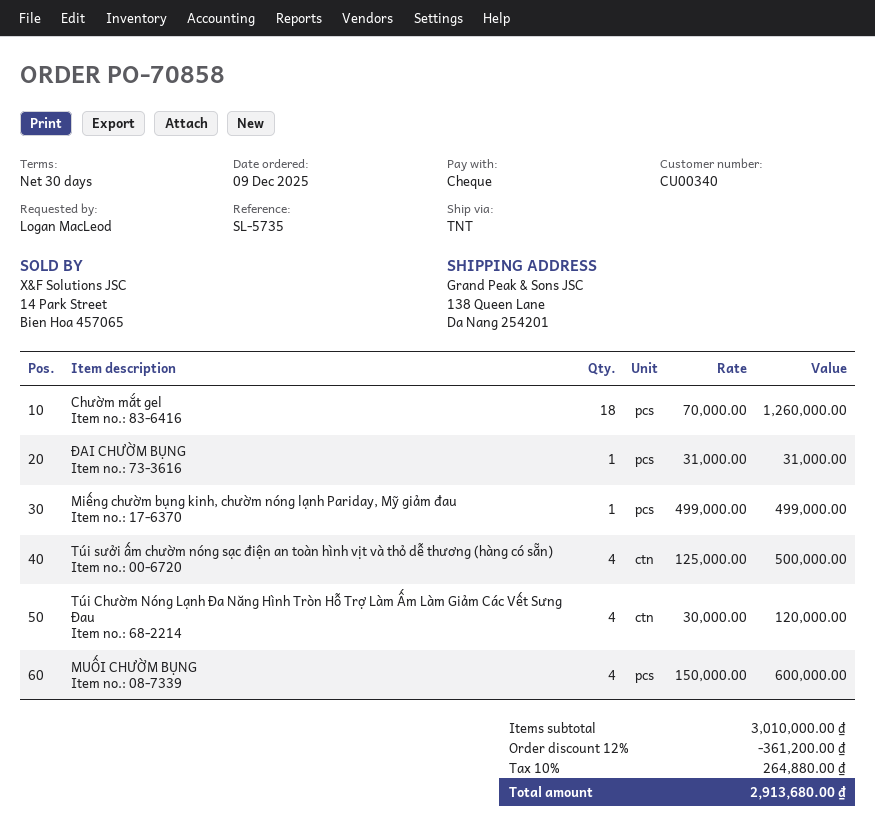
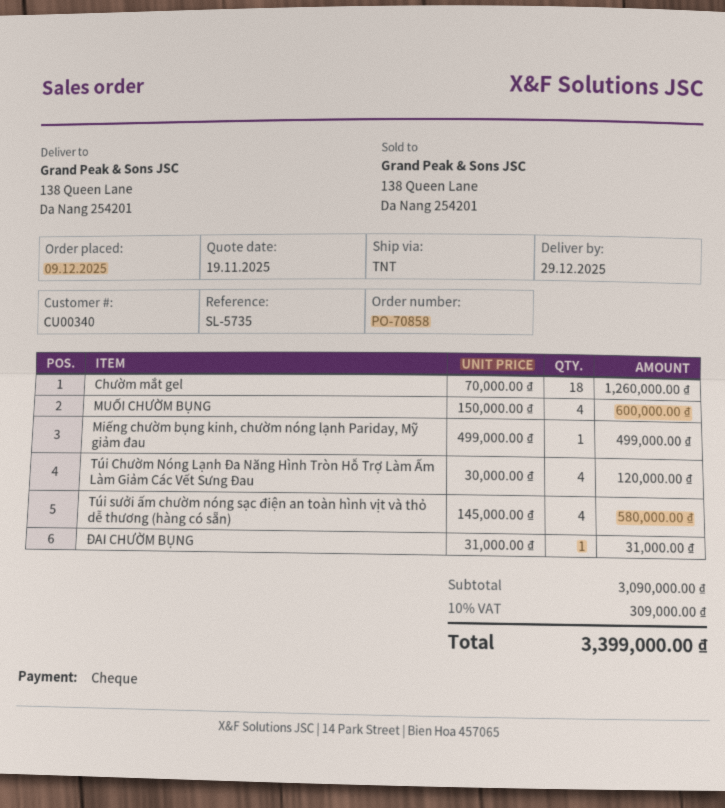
Túi sưởi ấm chườm nóng sạc điện an toàn hình vịt và thỏ dễ thương (hàng có sẵn): 4 x 125000.00 = 500000.00 -> 4 x 145000.00 = 580000.00
subtotal: 3010000.00 -> 3090000.00
discount: 12% = 361200.00 -> none
tax: 10% = 264880.00 -> 10% = 309000.00
total: 2913680.00 -> 3399000.00

